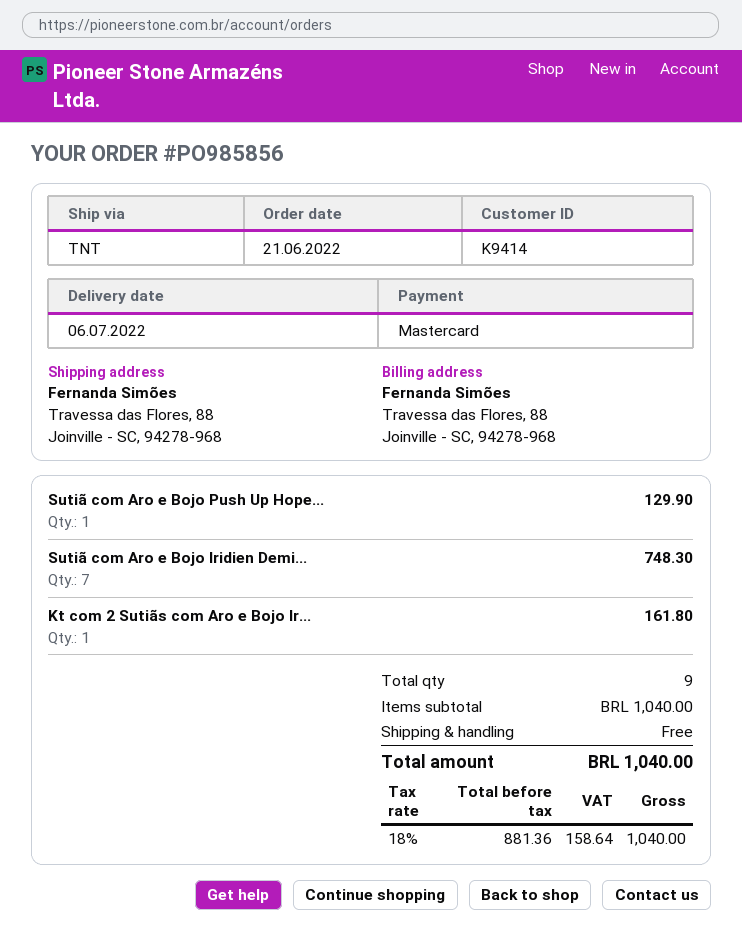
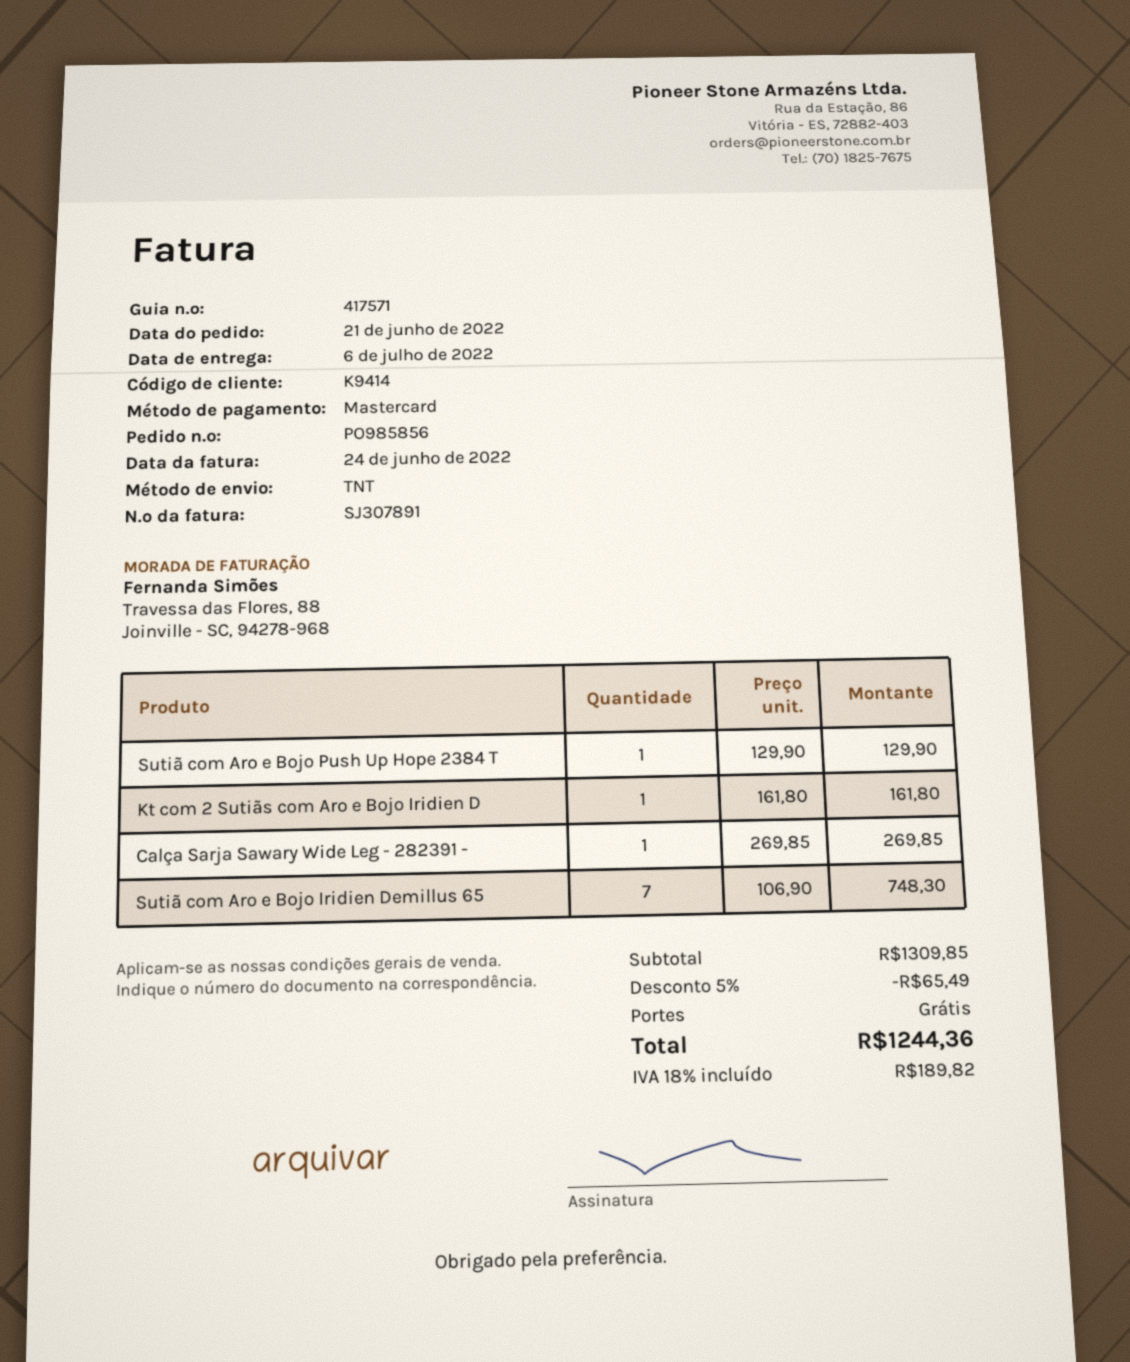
Calça Sarja Sawary Wide Leg - 282391 -: none -> 1 for 269.85
subtotal: 1040.00 -> 1309.85
discount: none -> 5% = 65.49
tax: 18% = 158.64 -> 18% = 189.82
total: 1040.00 -> 1244.36

